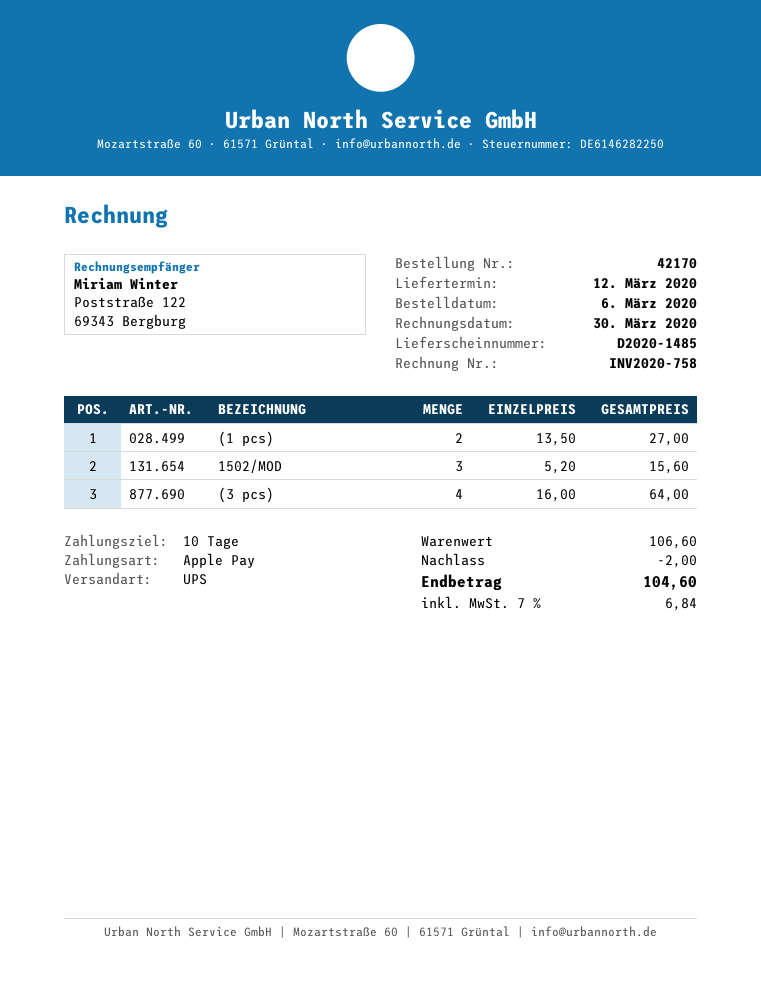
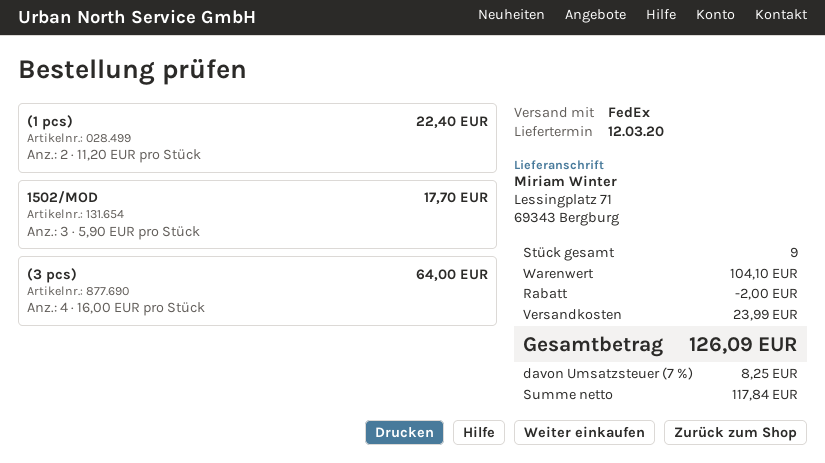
shipping method: UPS -> FedEx
(1 pcs): 2 x 13.50 = 27.00 -> 2 x 11.20 = 22.40
1502/MOD: 3 x 5.20 = 15.60 -> 3 x 5.90 = 17.70
subtotal: 106.60 -> 104.10
shipping: none -> 23.99
tax: 7% = 6.84 -> 7% = 8.25
total: 104.60 -> 126.09

